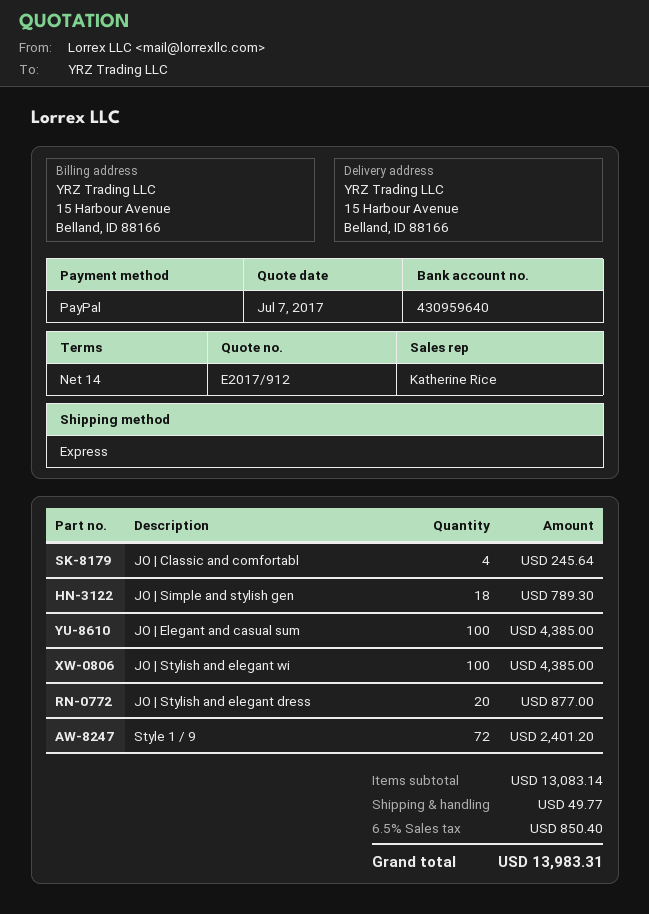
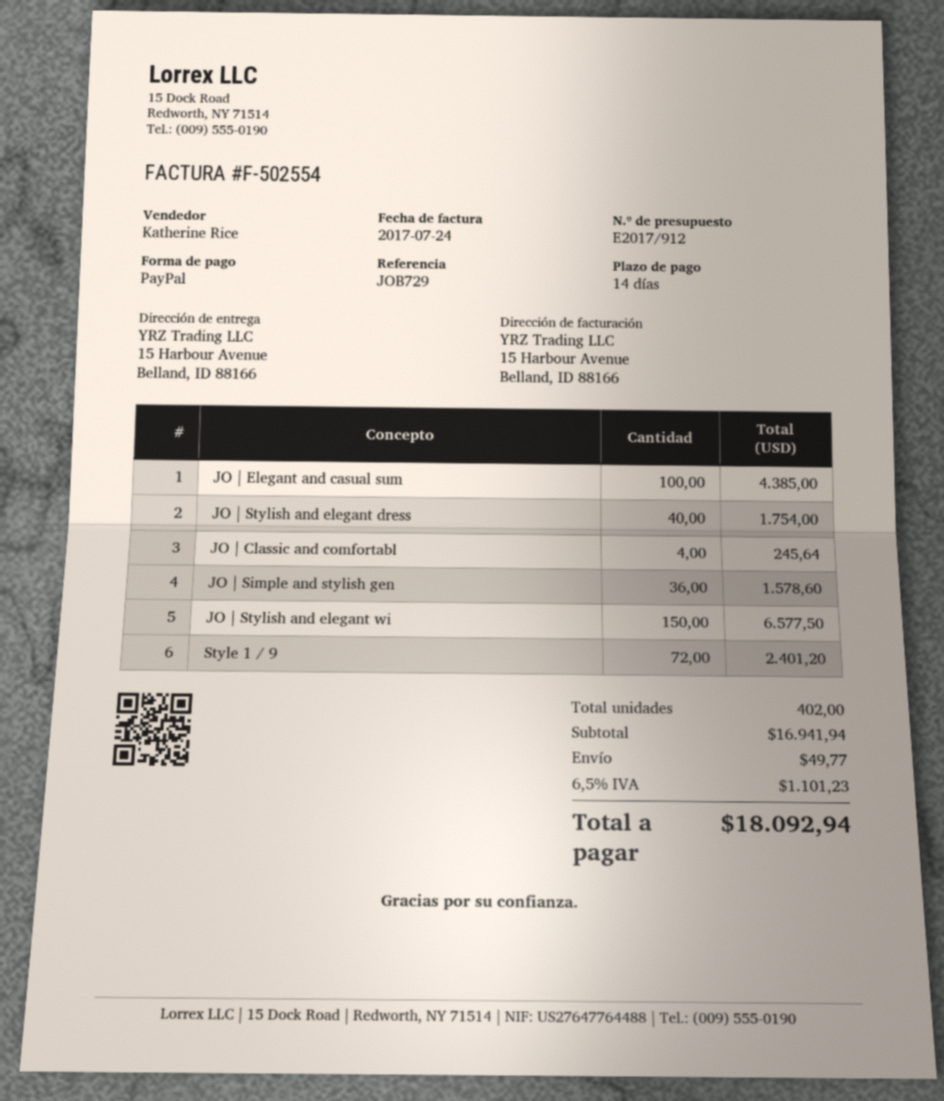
JO | Simple and stylish gen: 18 for 789.30 -> 36 for 1578.60
JO | Stylish and elegant wi: 100 for 4385.00 -> 150 for 6577.50
JO | Stylish and elegant dress: 20 for 877.00 -> 40 for 1754.00
subtotal: 13083.14 -> 16941.94
tax: 6.5% = 850.40 -> 6.5% = 1101.23
total: 13983.31 -> 18092.94

